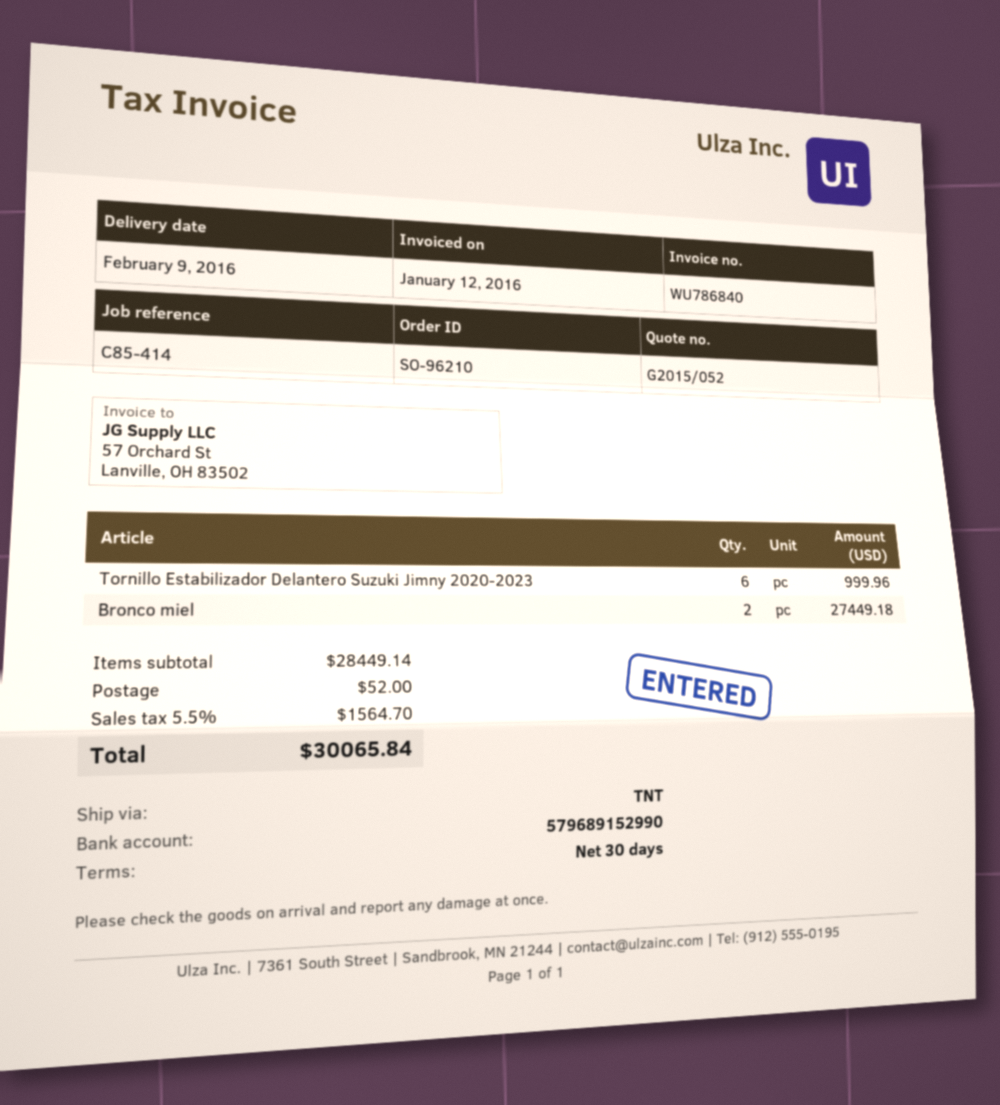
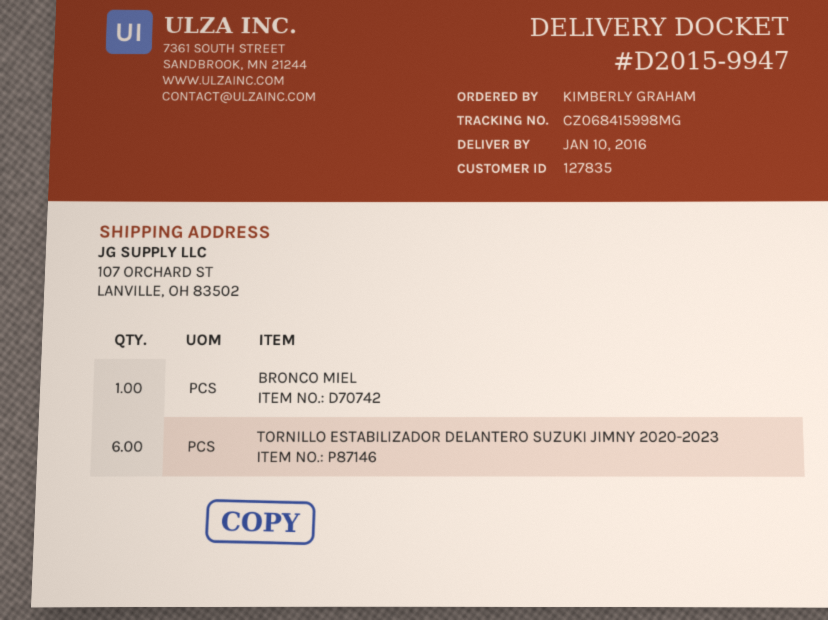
delivery date: 2016-02-09 -> 2016-01-10
Bronco miel: 2 -> 1

